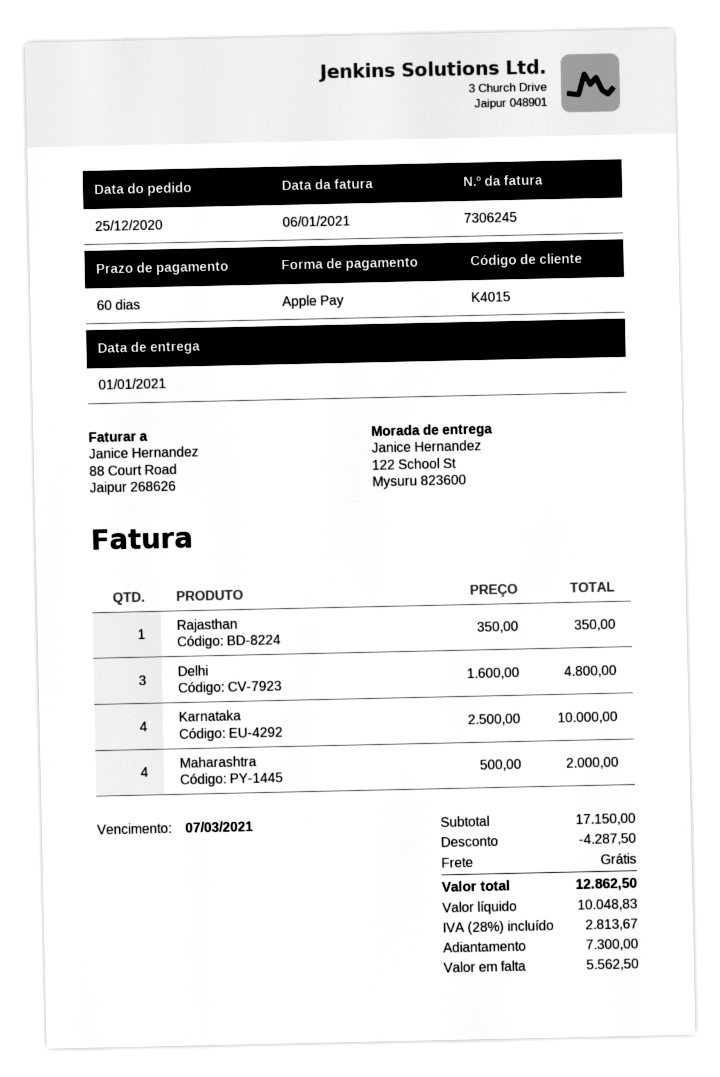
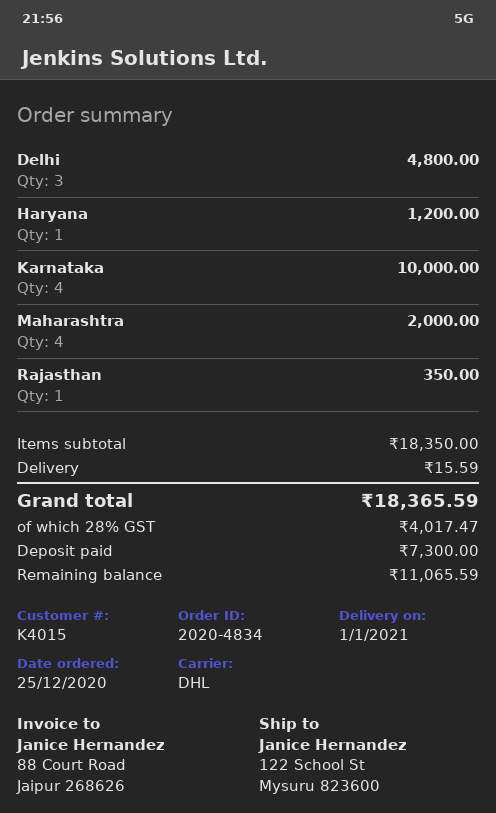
Haryana: none -> 1 for 1200.00
subtotal: 17150.00 -> 18350.00
discount: 4287.50 -> none
shipping: 0.00 -> 15.59
tax: 28% = 2813.67 -> 28% = 4017.47
total: 12862.50 -> 18365.59
balance: 5562.50 -> 11065.59

